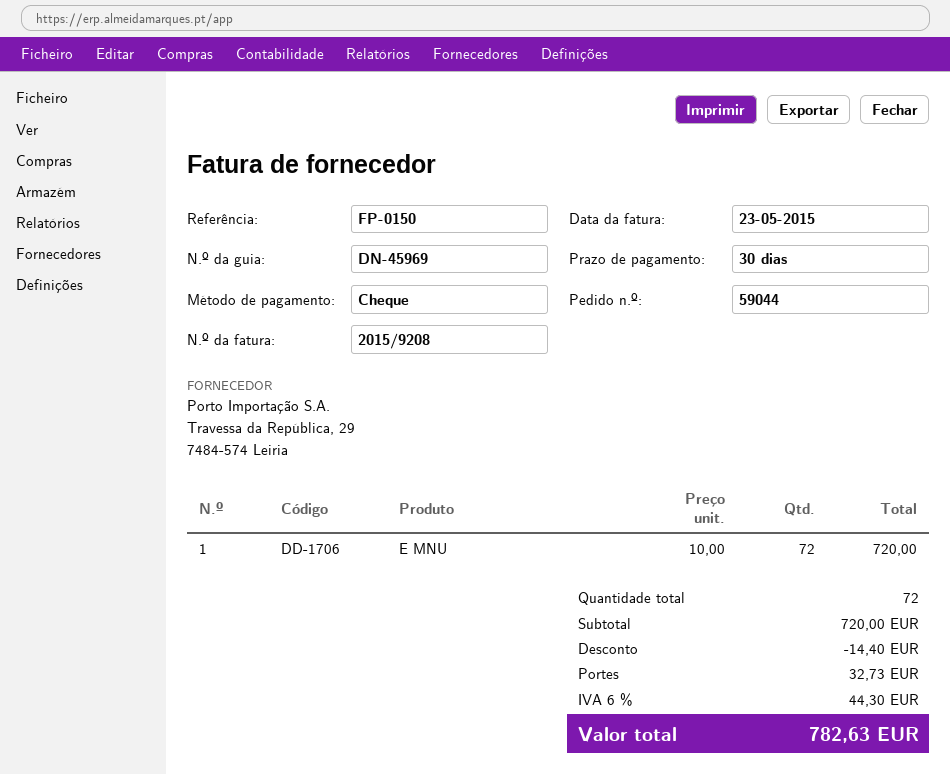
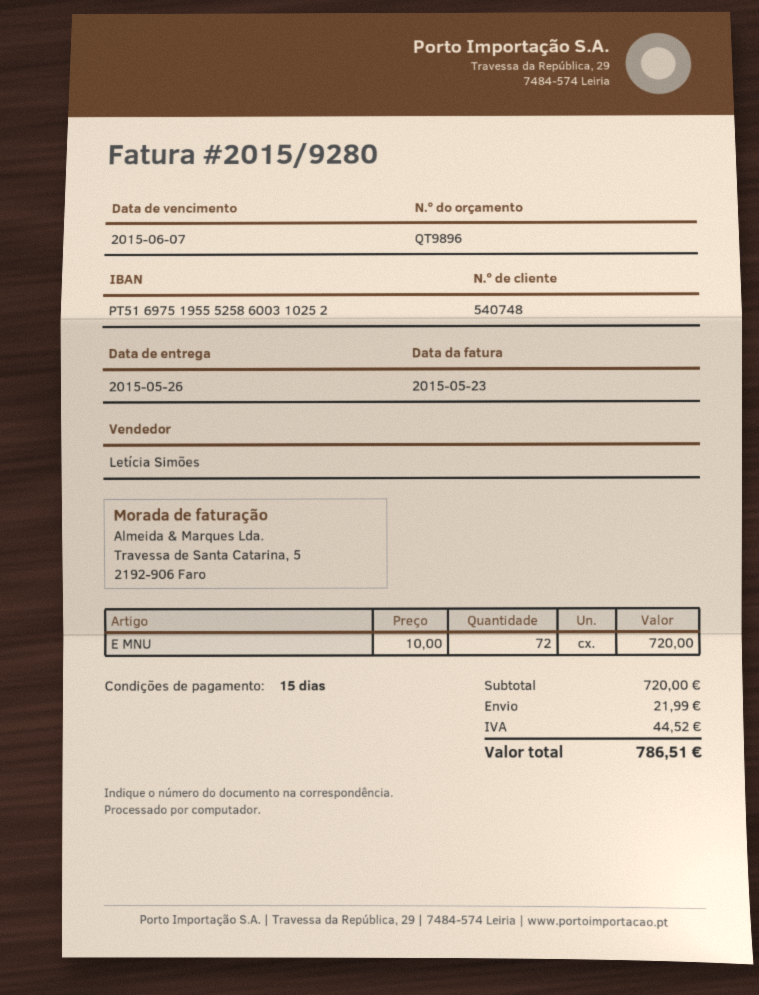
invoice number: 2015/9208 -> 2015/9280
payment terms: 30 days -> 15 days
discount: 14.40 -> none
shipping: 32.73 -> 21.99
tax: 44.30 -> 44.52
total: 782.63 -> 786.51

